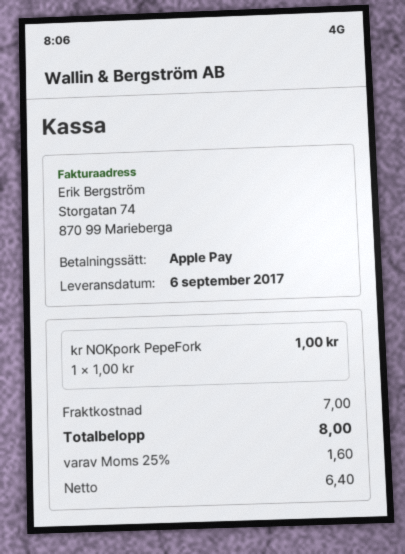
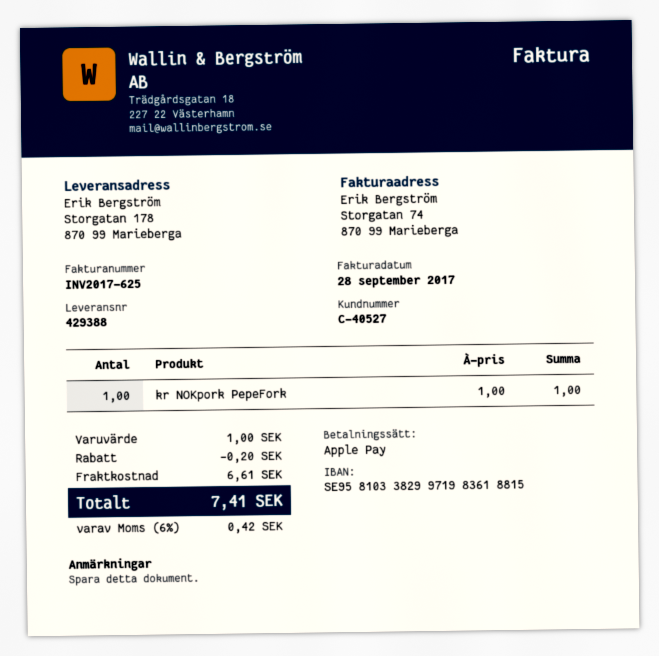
discount: none -> 0.20
shipping: 7.00 -> 6.61
tax: 25% = 1.60 -> 6% = 0.42
total: 8.00 -> 7.41

